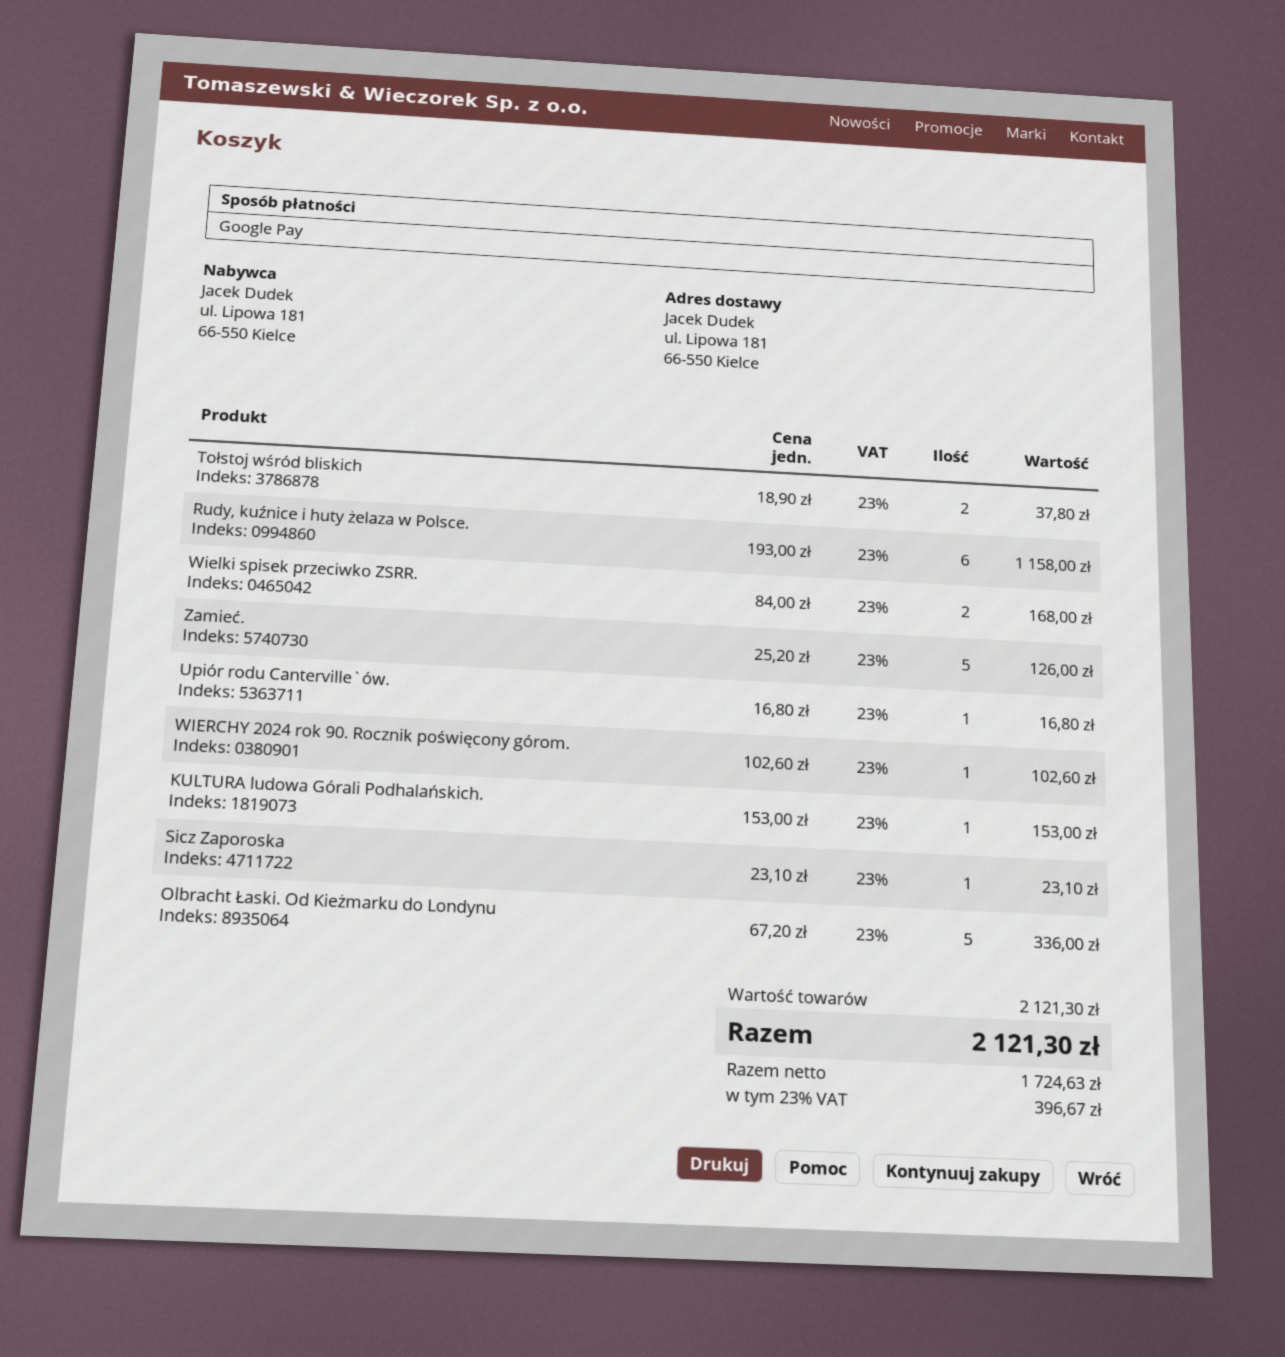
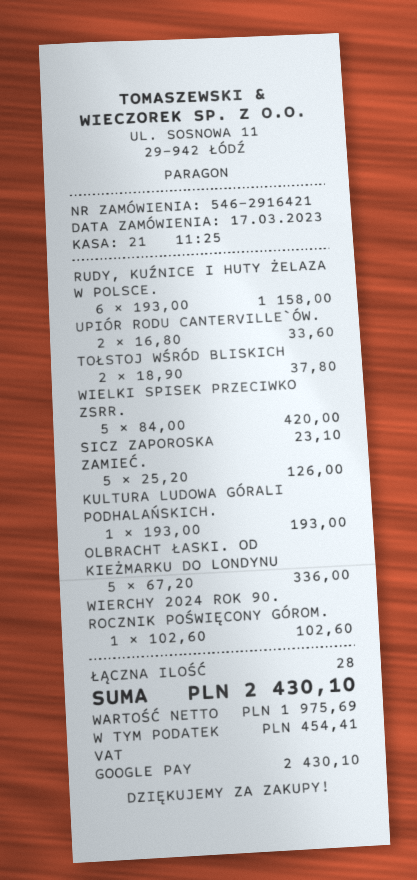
Wielki spisek przeciwko ZSRR.: 2 x 84.00 = 168.00 -> 5 x 84.00 = 420.00
Upiór rodu Canterville`ów.: 1 x 16.80 = 16.80 -> 2 x 16.80 = 33.60
KULTURA ludowa Górali Podhalańskich.: 1 x 153.00 = 153.00 -> 1 x 193.00 = 193.00
net: 1724.63 -> 1975.69
tax: 396.67 -> 454.41
total: 2121.30 -> 2430.10

